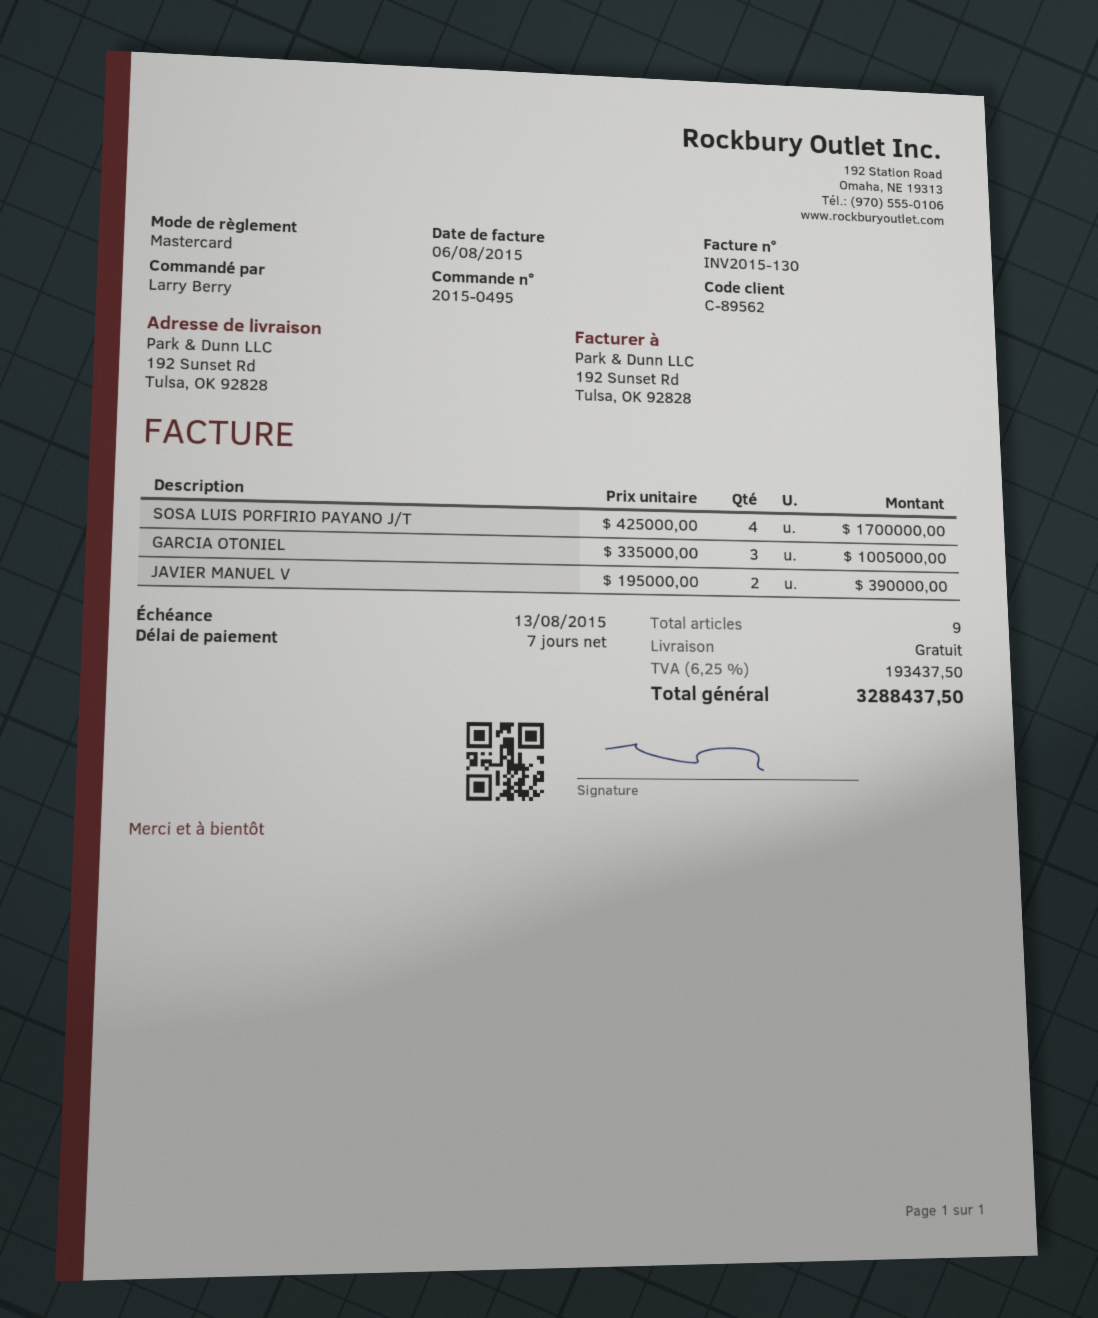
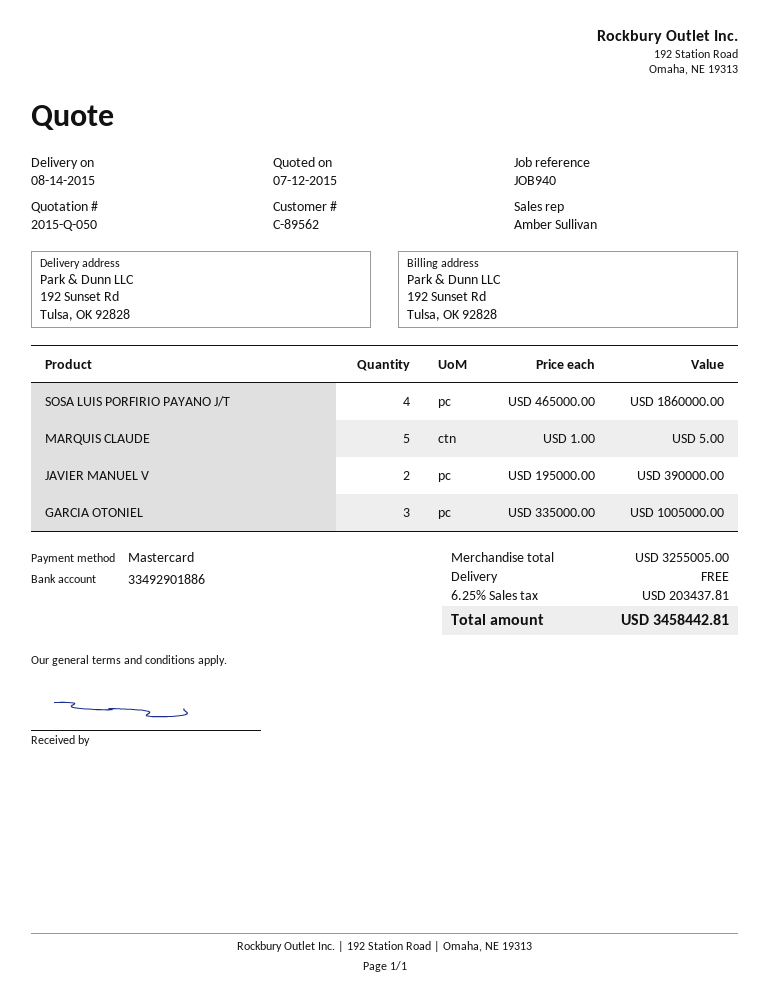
SOSA LUIS PORFIRIO PAYANO J/T: 4 x 425000.00 = 1700000.00 -> 4 x 465000.00 = 1860000.00
MARQUIS CLAUDE: none -> 5 x 1.00 = 5.00
tax: 6.25% = 193437.50 -> 6.25% = 203437.81
total: 3288437.50 -> 3458442.81

